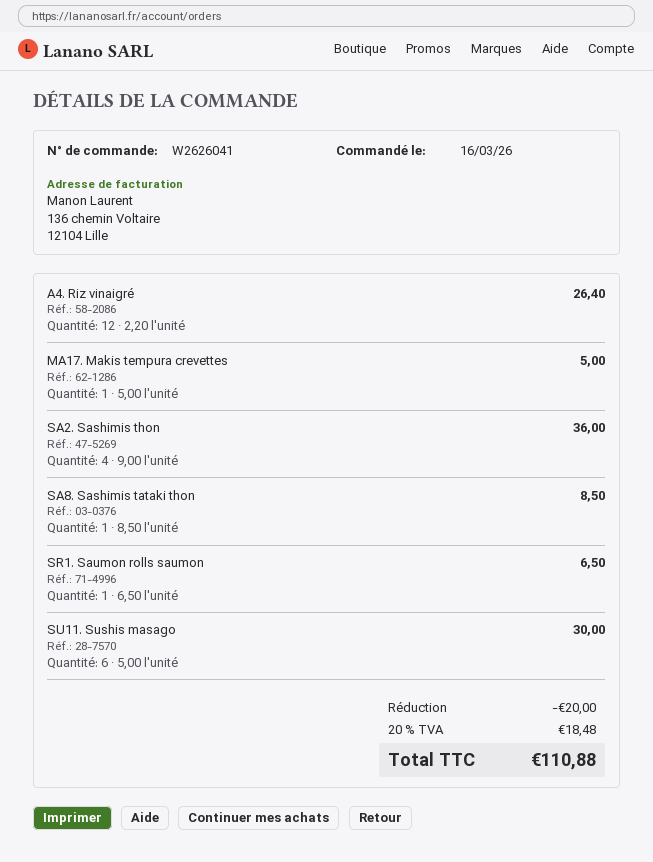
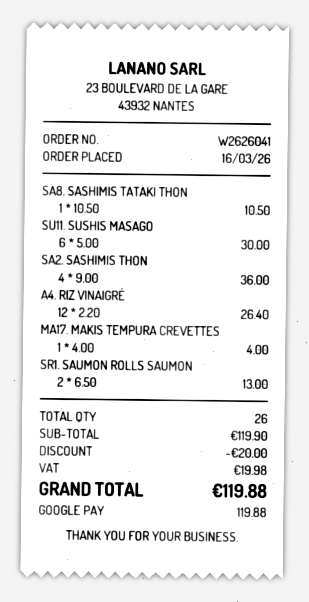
MA17. Makis tempura crevettes: 1 x 5.00 = 5.00 -> 1 x 4.00 = 4.00
SA8. Sashimis tataki thon: 1 x 8.50 = 8.50 -> 1 x 10.50 = 10.50
SR1. Saumon rolls saumon: 1 x 6.50 = 6.50 -> 2 x 6.50 = 13.00
tax: 18.48 -> 19.98
total: 110.88 -> 119.88

